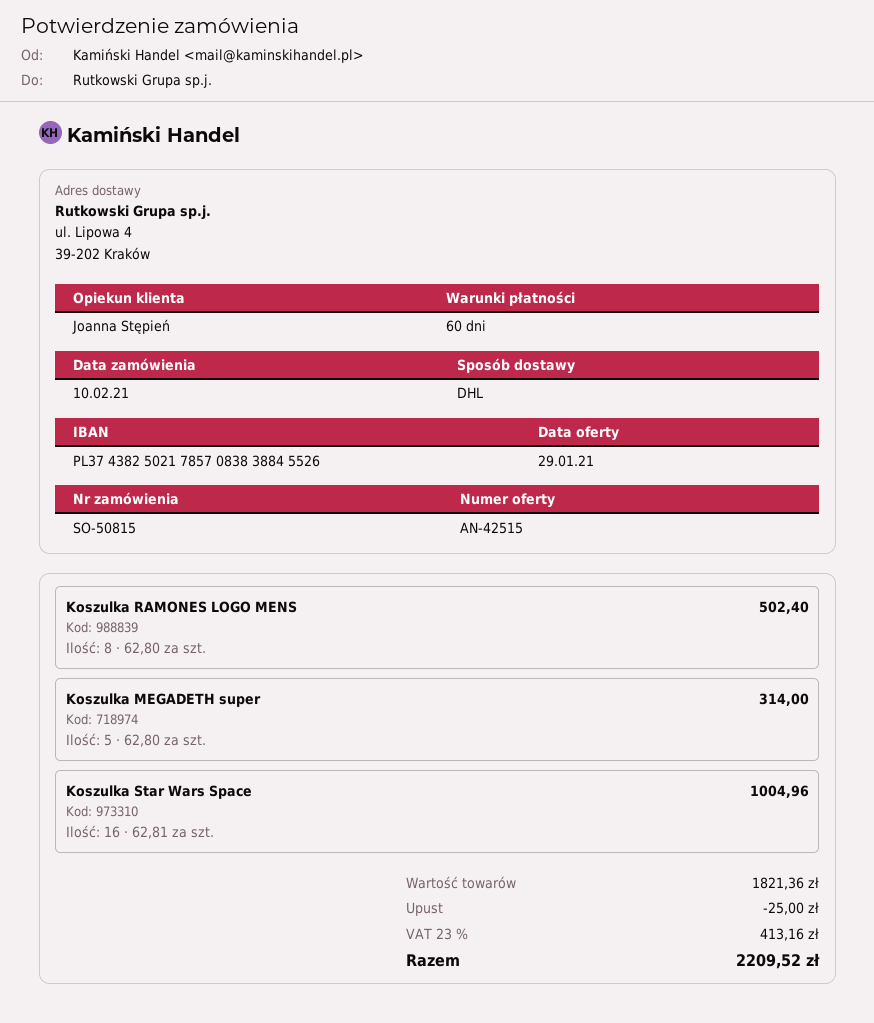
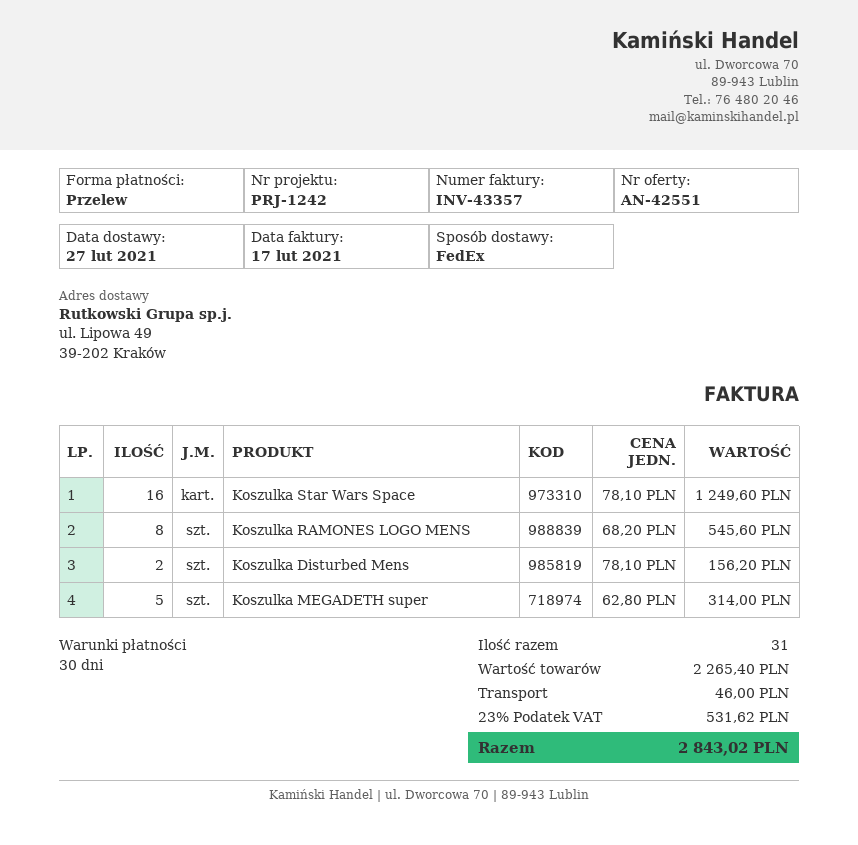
quote number: AN-42515 -> AN-42551
payment terms: 60 days -> 30 days
shipping method: DHL -> FedEx
ship to: ul. Lipowa 4, 39-202 Kraków -> ul. Lipowa 49, 39-202 Kraków
Koszulka RAMONES LOGO MENS: 8 x 62.80 = 502.40 -> 8 x 68.20 = 545.60
Koszulka Star Wars Space: 16 x 62.81 = 1004.96 -> 16 x 78.10 = 1249.60
Koszulka Disturbed Mens: none -> 2 x 78.10 = 156.20
subtotal: 1821.36 -> 2265.40
discount: 25.00 -> none
shipping: none -> 46.00
tax: 23% = 413.16 -> 23% = 531.62
total: 2209.52 -> 2843.02

